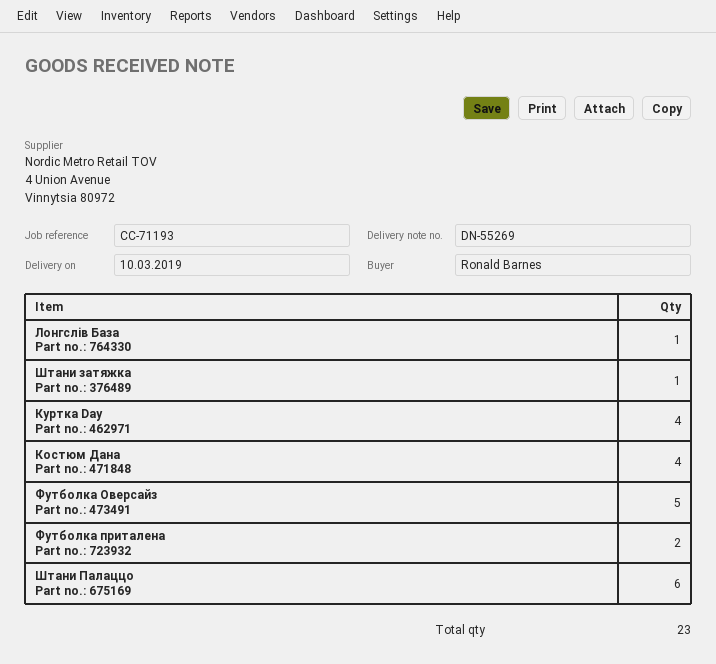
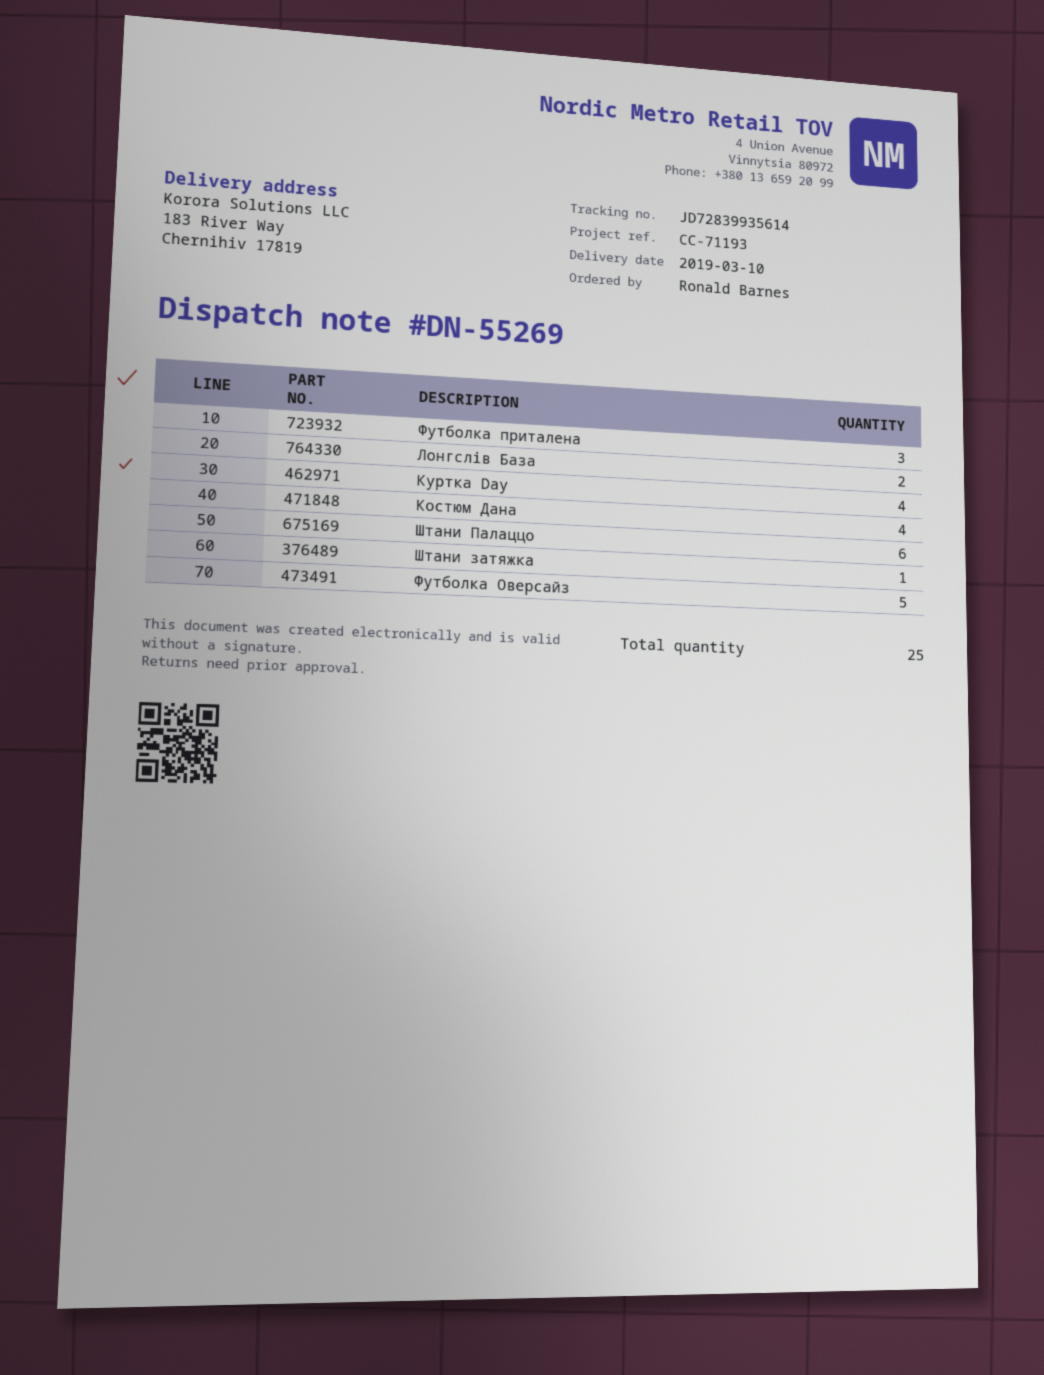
Лонгслів База: 1 -> 2
Футболка приталена: 2 -> 3
total quantity: 23 -> 25

